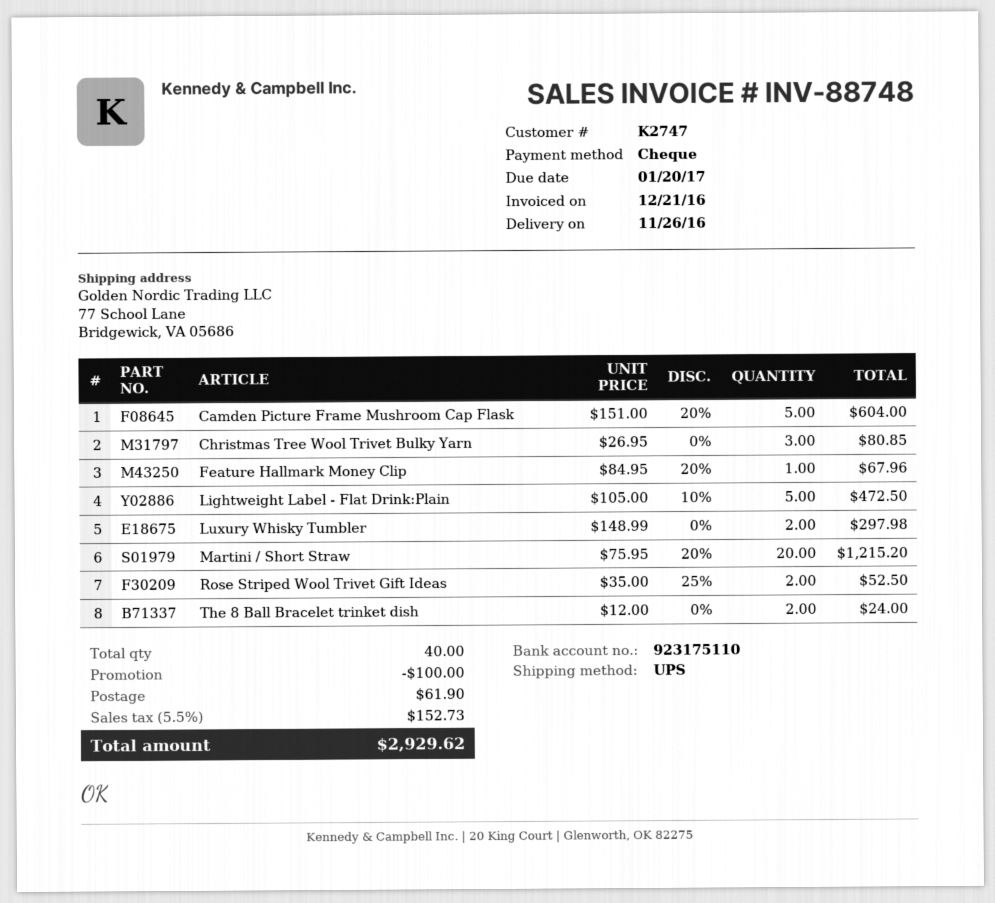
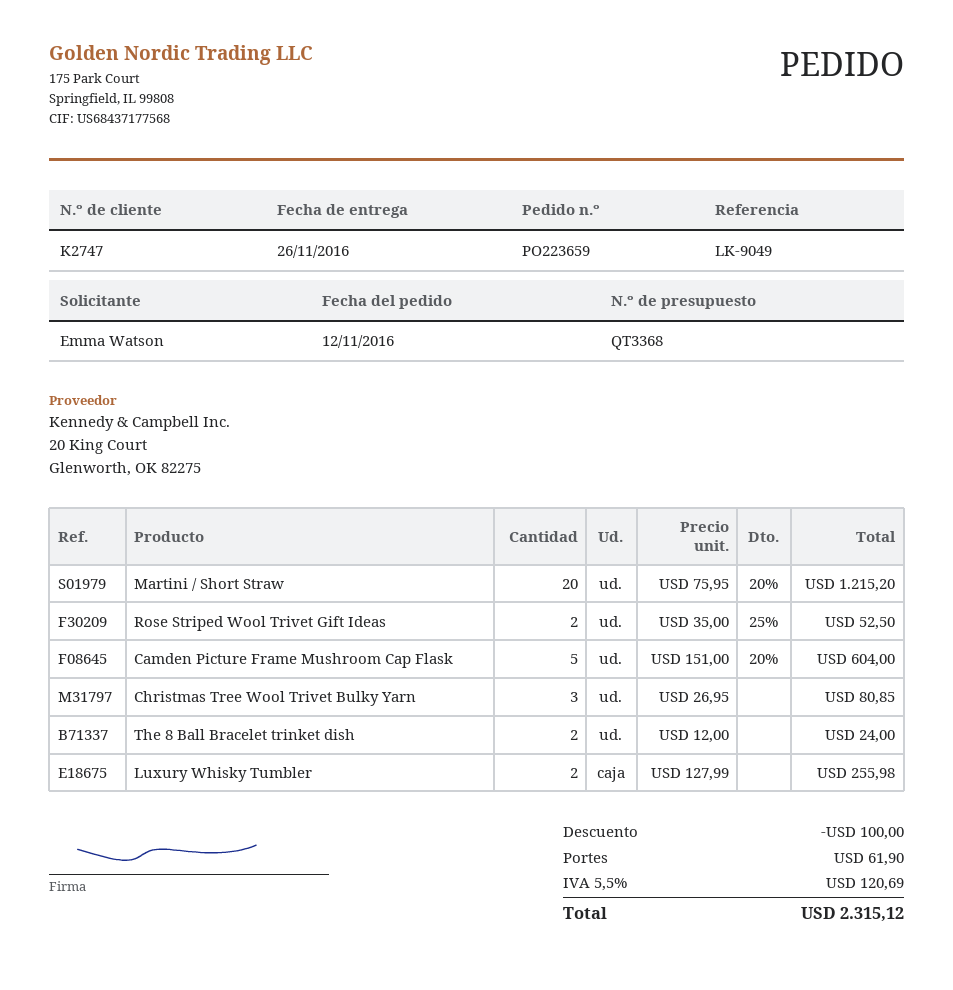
Feature Hallmark Money Clip: 1 x 84.95 - 20% = 67.96 -> none
Lightweight Label - Flat Drink:Plain: 5 x 105.00 - 10% = 472.50 -> none
Luxury Whisky Tumbler: 2 x 148.99 = 297.98 -> 2 x 127.99 = 255.98
tax: 5.5% = 152.73 -> 5.5% = 120.69
total: 2929.62 -> 2315.12

